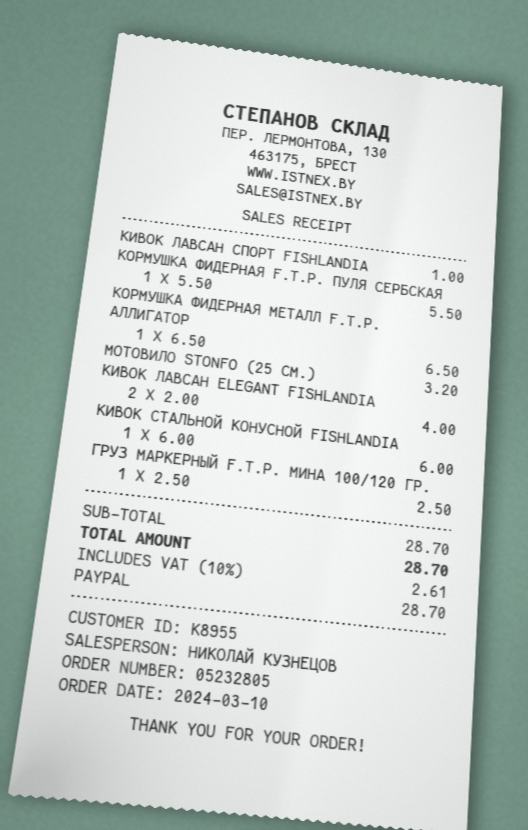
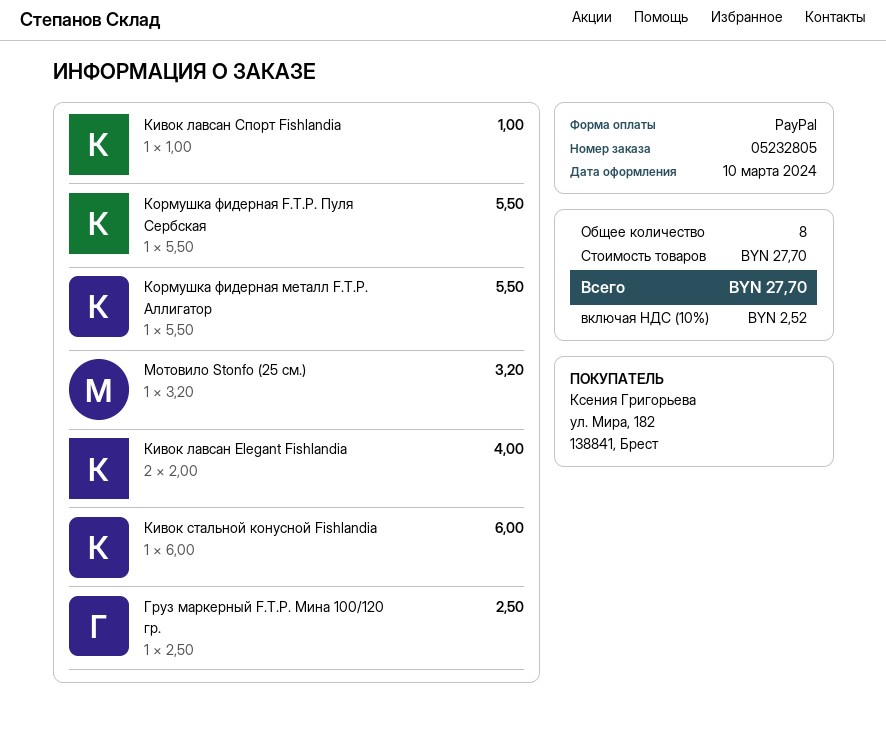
КОРМУШКА ФИДЕРНАЯ МЕТАЛЛ F.T.P. АЛЛИГАТОР: 1 x 6.50 = 6.50 -> 1 x 5.50 = 5.50
subtotal: 28.70 -> 27.70
tax: 10% = 2.61 -> 10% = 2.52
total: 28.70 -> 27.70

